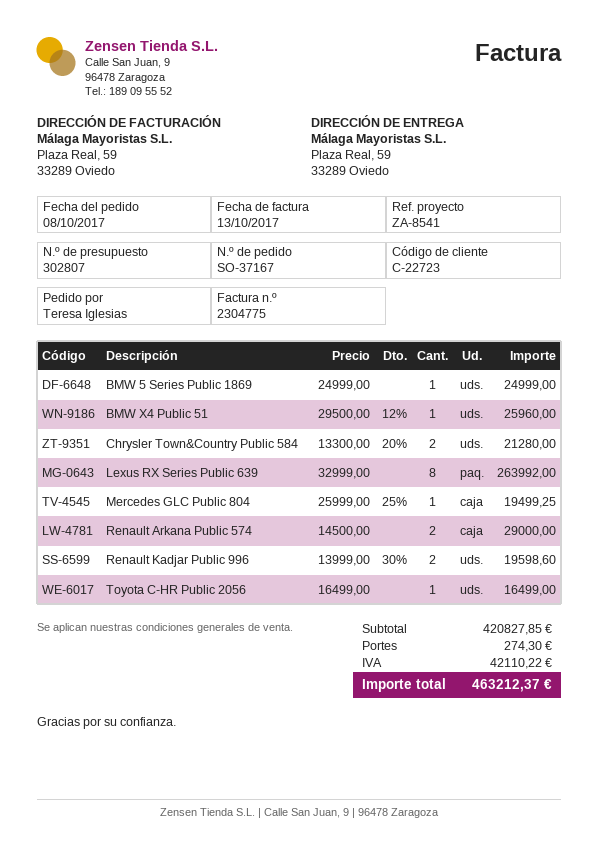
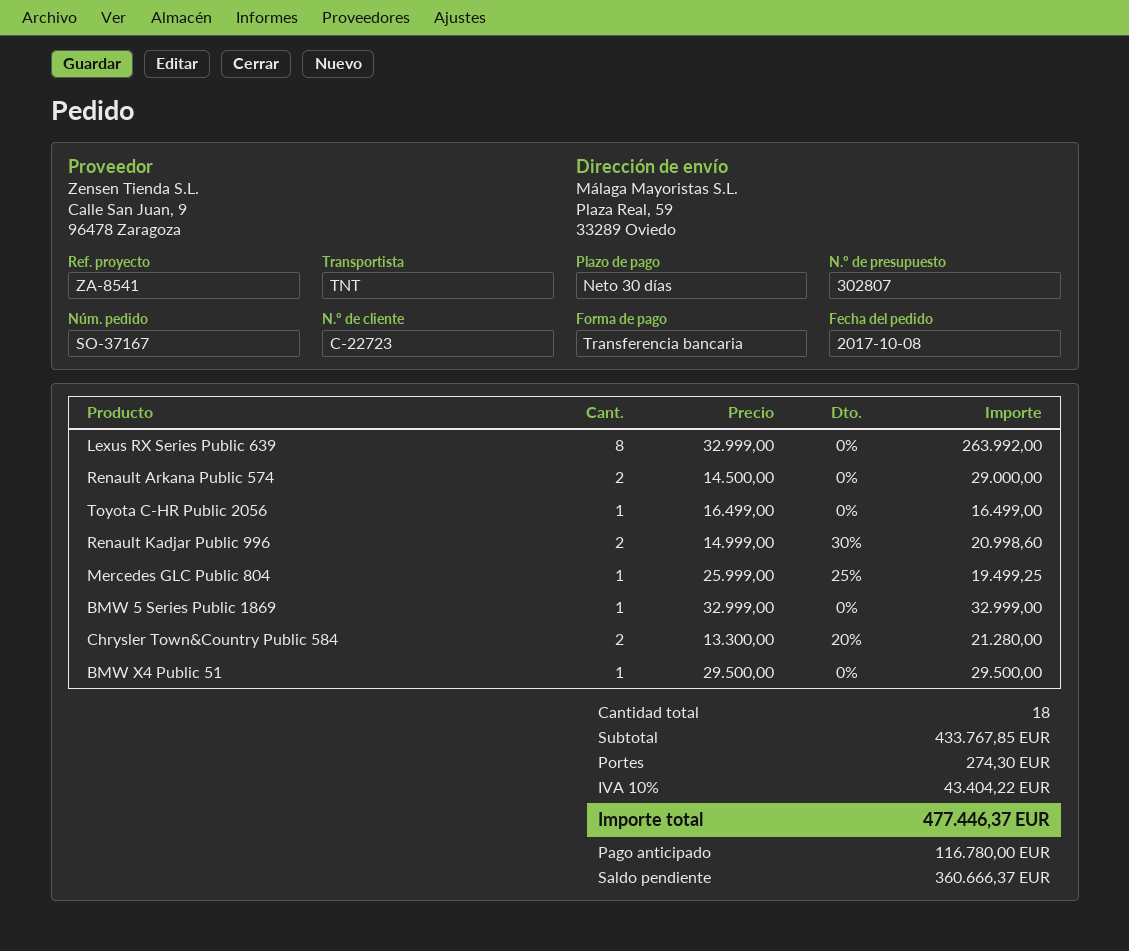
BMW 5 Series Public 1869: 1 x 24999.00 = 24999.00 -> 1 x 32999.00 = 32999.00
BMW X4 Public 51: 1 x 29500.00 - 12% = 25960.00 -> 1 x 29500.00 = 29500.00
Renault Kadjar Public 996: 2 x 13999.00 - 30% = 19598.60 -> 2 x 14999.00 - 30% = 20998.60
subtotal: 420827.85 -> 433767.85
tax: 42110.22 -> 43404.22
total: 463212.37 -> 477446.37

